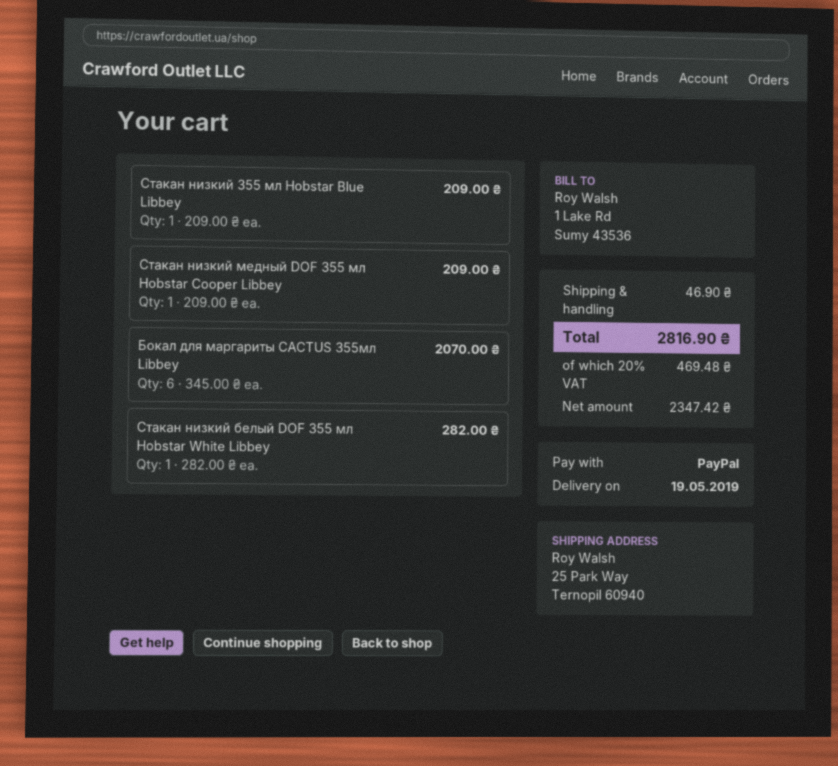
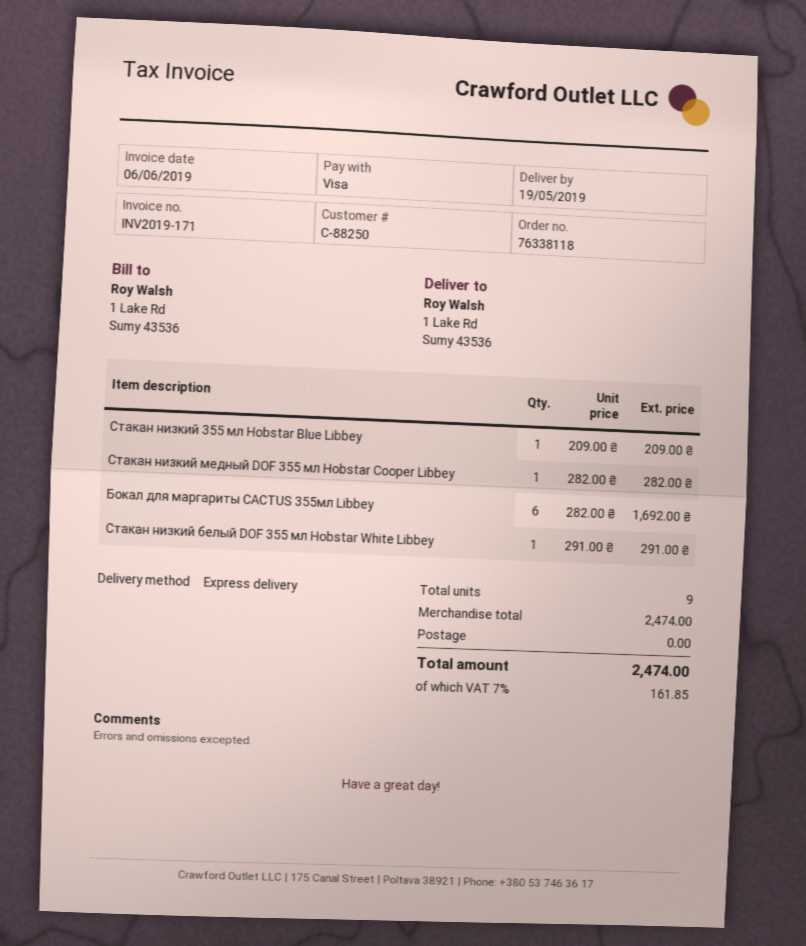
payment method: PayPal -> Visa
ship to: 25 Park Way, Ternopil 60940 -> 1 Lake Rd, Sumy 43536
Стакан низкий медный DOF 355 мл Hobstar Cooper Libbey: 1 x 209.00 = 209.00 -> 1 x 282.00 = 282.00
Бокал для маргариты CACTUS 355мл Libbey: 6 x 345.00 = 2070.00 -> 6 x 282.00 = 1692.00
Стакан низкий белый DOF 355 мл Hobstar White Libbey: 1 x 282.00 = 282.00 -> 1 x 291.00 = 291.00
shipping: 46.90 -> 0.00
tax: 20% = 469.48 -> 7% = 161.85
total: 2816.90 -> 2474.00

